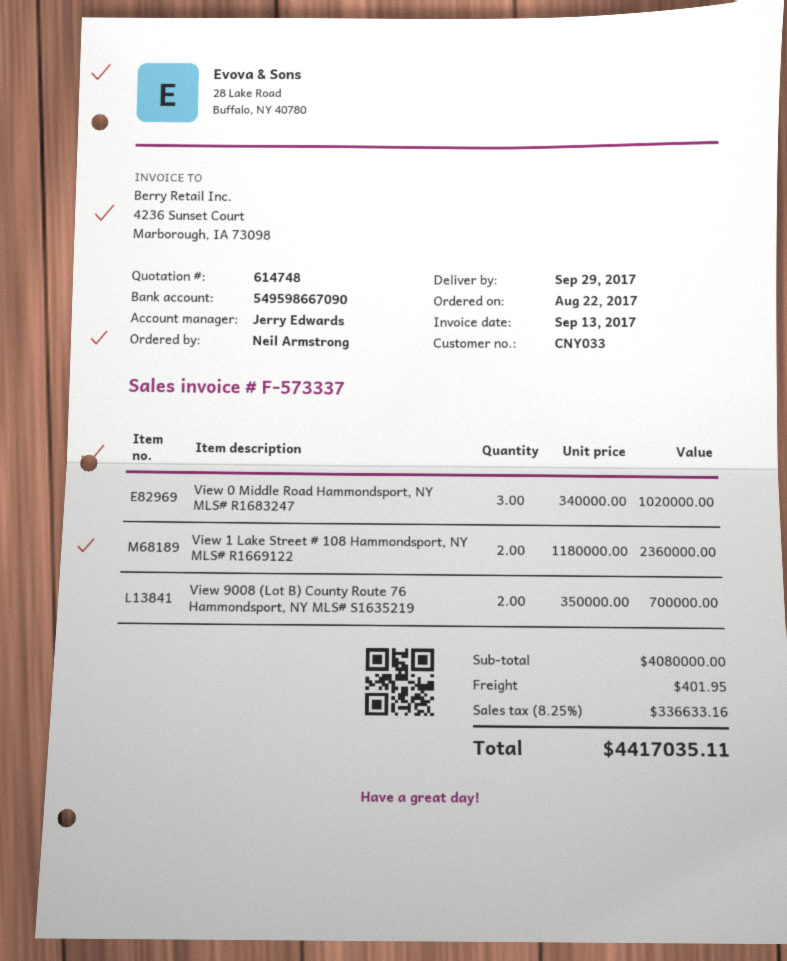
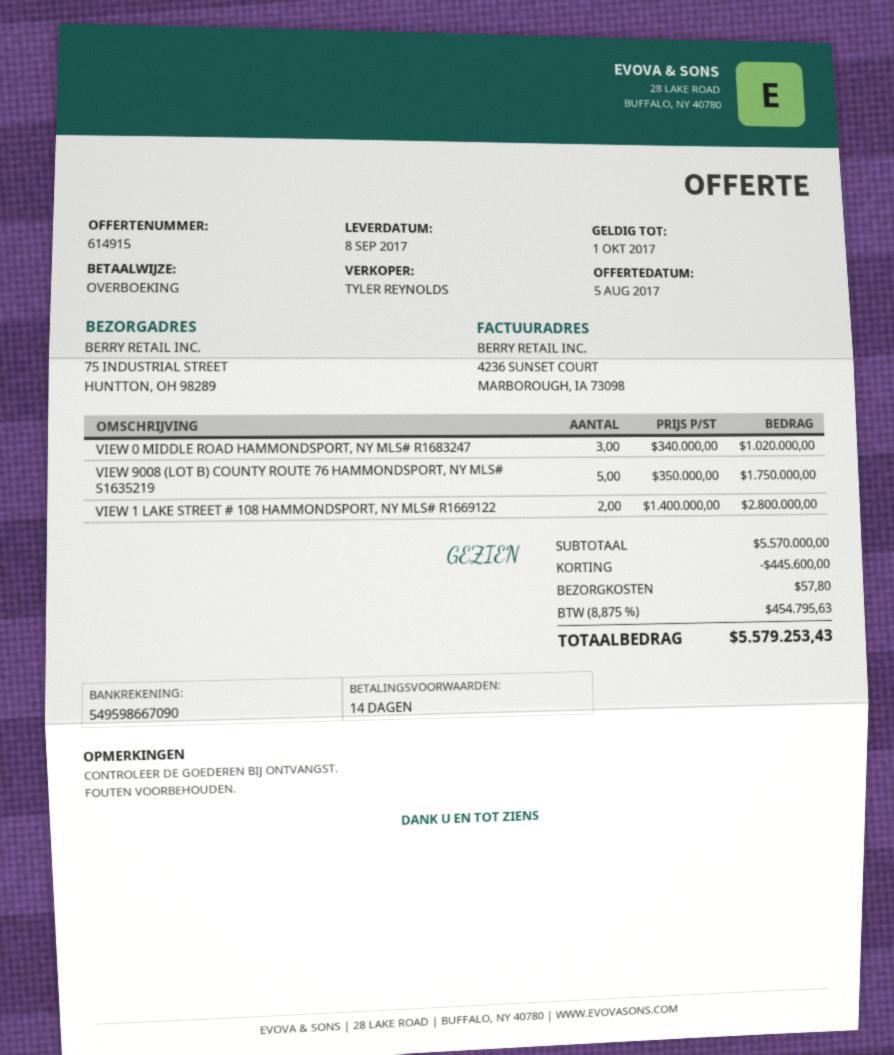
quote number: 614748 -> 614915
delivery date: 2017-09-29 -> 2017-09-08
sales rep: Jerry Edwards -> TYLER REYNOLDS
View 1 Lake Street # 108 Hammondsport, NY MLS# R1669122: 2 x 1180000.00 = 2360000.00 -> 2 x 1400000.00 = 2800000.00
View 9008 (Lot B) County Route 76 Hammondsport, NY MLS# S1635219: 2 x 350000.00 = 700000.00 -> 5 x 350000.00 = 1750000.00
subtotal: 4080000.00 -> 5570000.00
discount: none -> 445600.00
shipping: 401.95 -> 57.80
tax: 8.25% = 336633.16 -> 8.875% = 454795.63
total: 4417035.11 -> 5579253.43

